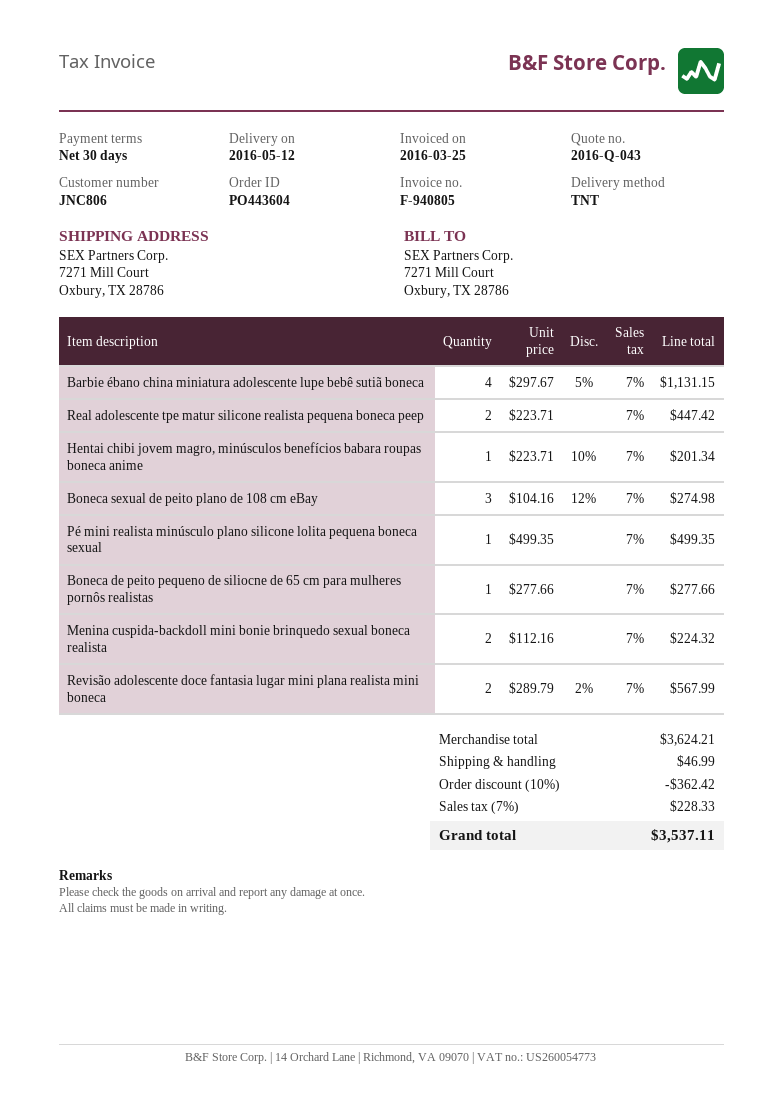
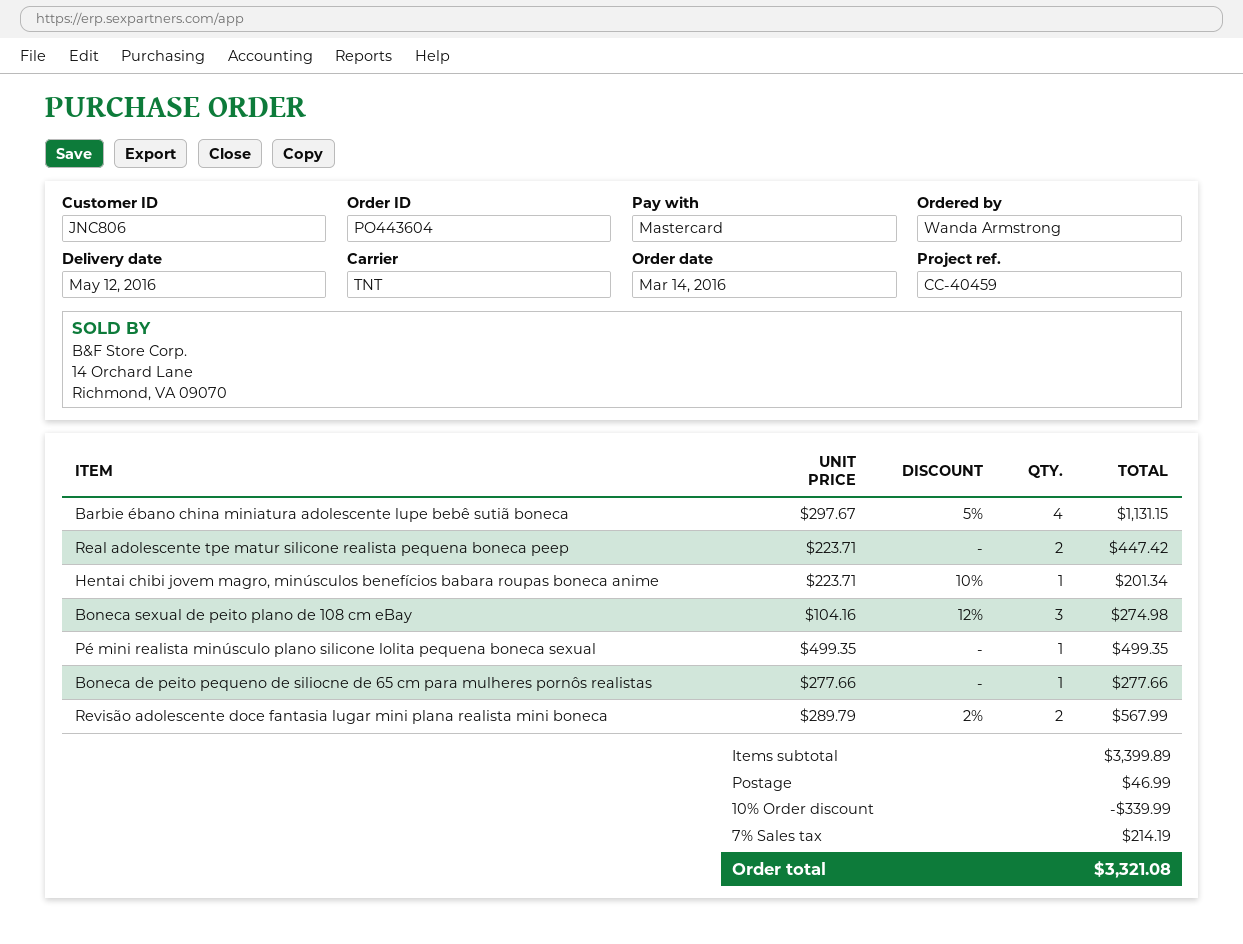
Menina cuspida-backdoll mini bonie brinquedo sexual boneca realista: 2 x 112.16 = 224.32 -> none
subtotal: 3624.21 -> 3399.89
discount: 10% = 362.42 -> 10% = 339.99
tax: 7% = 228.33 -> 7% = 214.19
total: 3537.11 -> 3321.08

